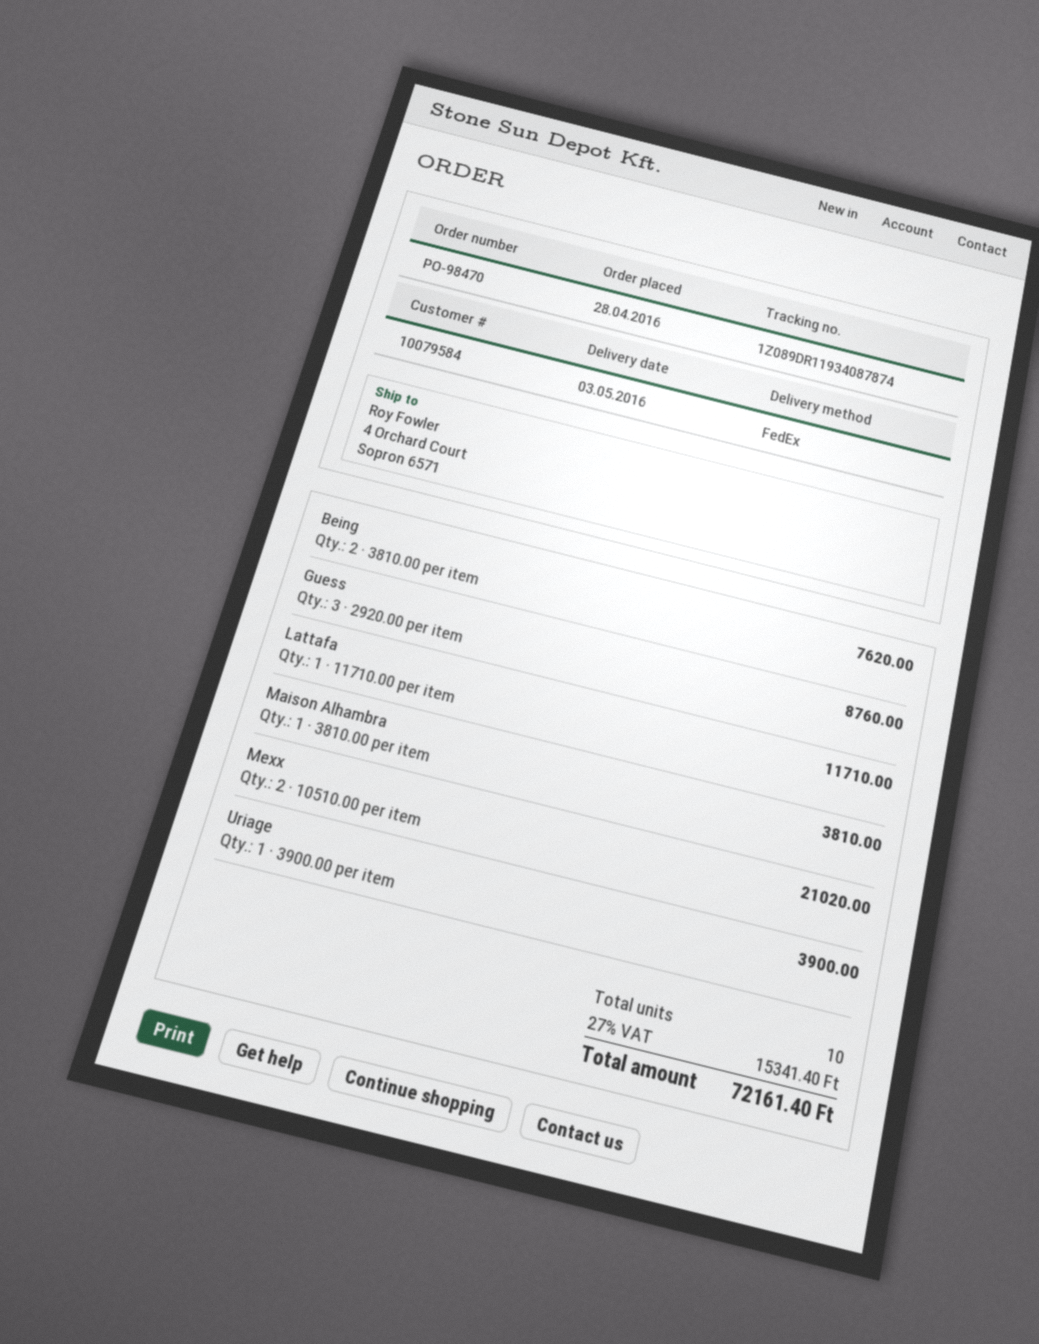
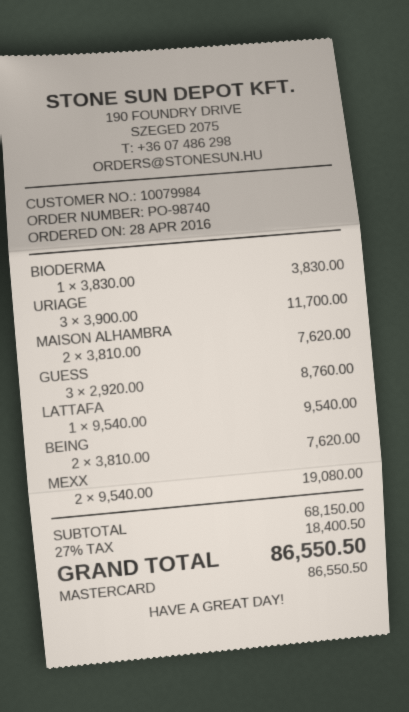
order number: PO-98470 -> PO-98740
customer number: 10079584 -> 10079984
Lattafa: 1 x 11710.00 = 11710.00 -> 1 x 9540.00 = 9540.00
Maison Alhambra: 1 x 3810.00 = 3810.00 -> 2 x 3810.00 = 7620.00
Mexx: 2 x 10510.00 = 21020.00 -> 2 x 9540.00 = 19080.00
Uriage: 1 x 3900.00 = 3900.00 -> 3 x 3900.00 = 11700.00
BIODERMA: none -> 1 x 3830.00 = 3830.00
tax: 27% = 15341.40 -> 27% = 18400.50
total: 72161.40 -> 86550.50

